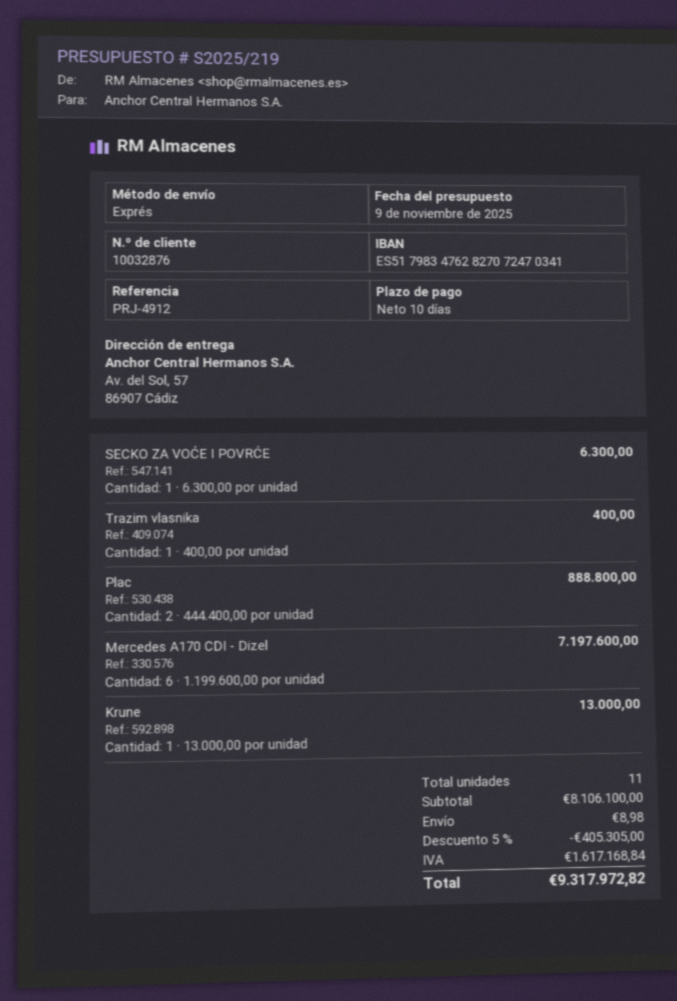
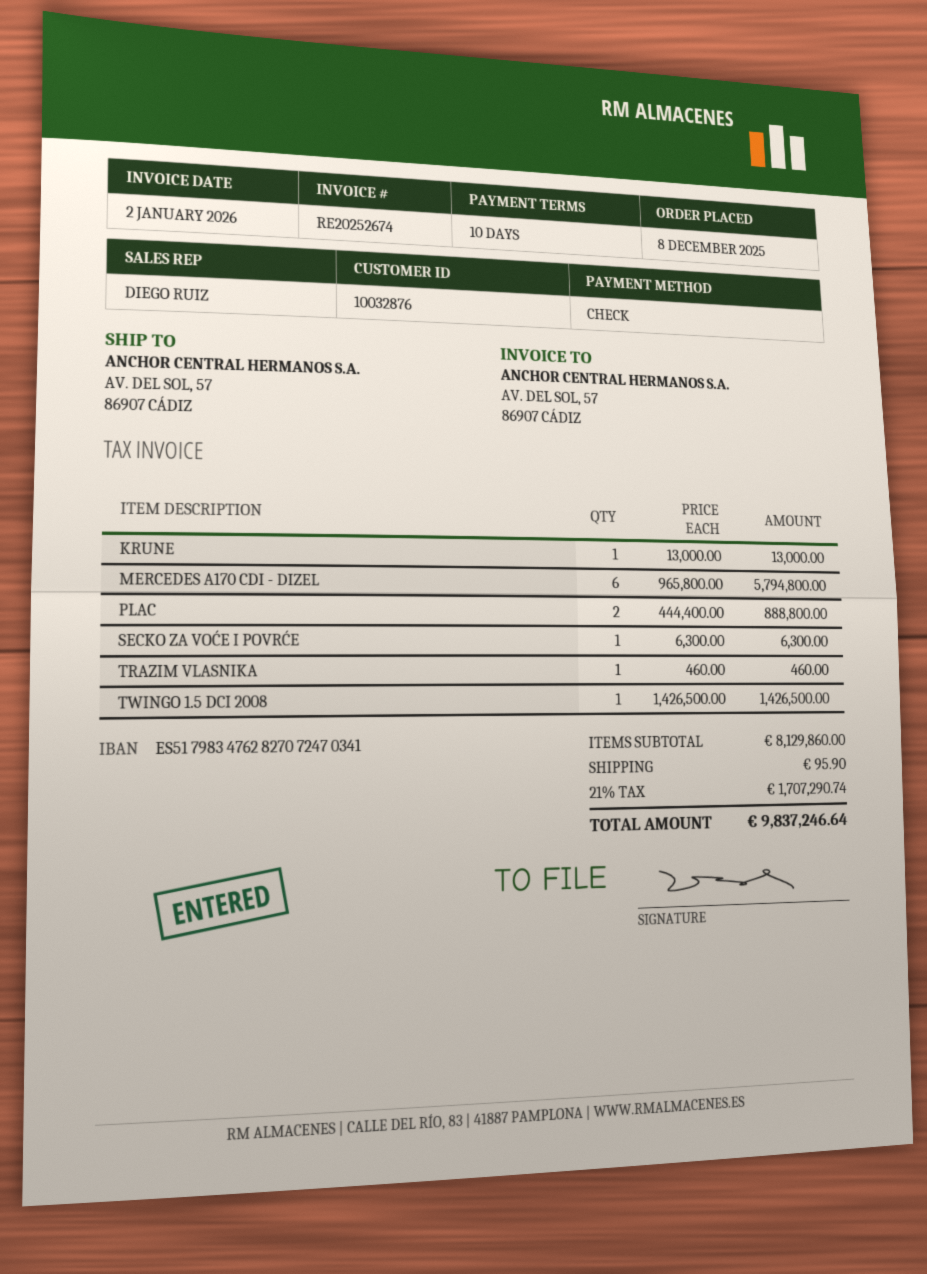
Trazim vlasnika: 1 x 400.00 = 400.00 -> 1 x 460.00 = 460.00
Mercedes A170 CDI - Dizel: 6 x 1199600.00 = 7197600.00 -> 6 x 965800.00 = 5794800.00
TWINGO 1.5 DCI 2008: none -> 1 x 1426500.00 = 1426500.00
subtotal: 8106100.00 -> 8129860.00
discount: 5% = 405305.00 -> none
shipping: 8.98 -> 95.90
tax: 1617168.84 -> 1707290.74
total: 9317972.82 -> 9837246.64

